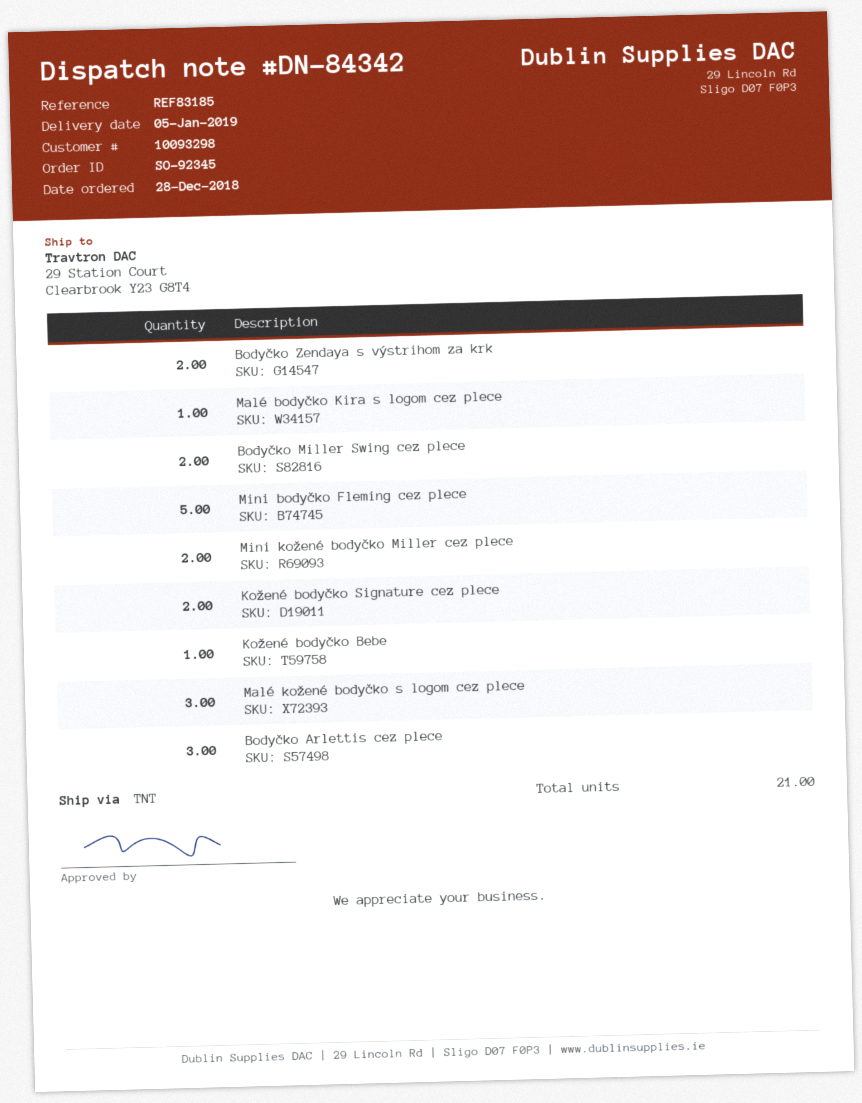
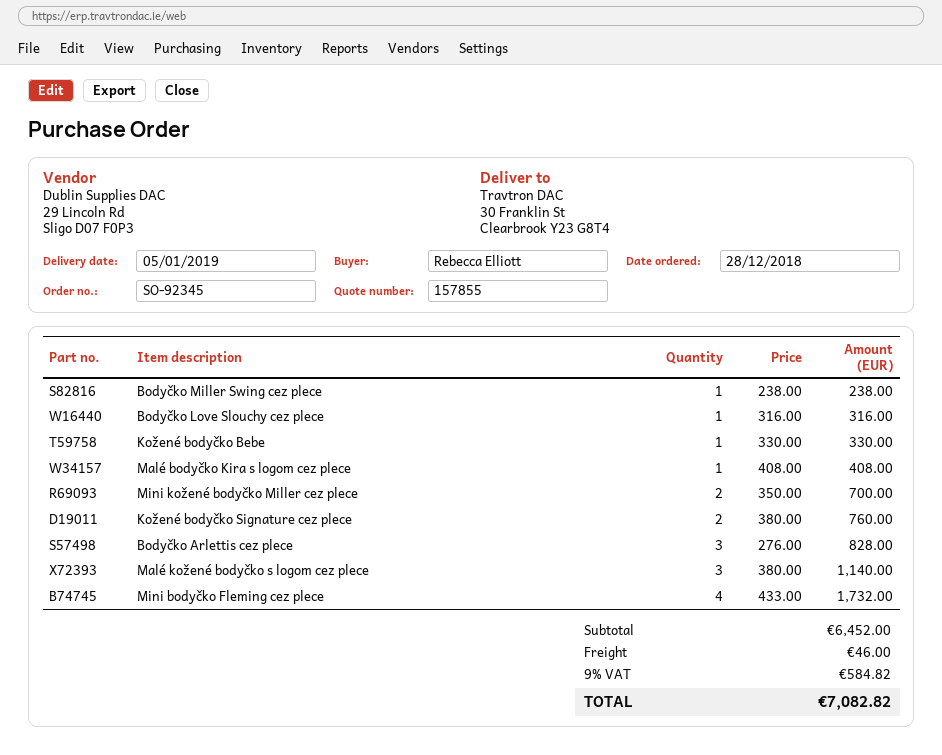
ship to: 29 Station Court, Clearbrook Y23 G8T4 -> 30 Franklin St, Clearbrook Y23 G8T4
Bodyčko Zendaya s výstrihom za krk: 2 -> none
Bodyčko Miller Swing cez plece: 2 -> 1
Mini bodyčko Fleming cez plece: 5 -> 4
Bodyčko Love Slouchy cez plece: none -> 1

